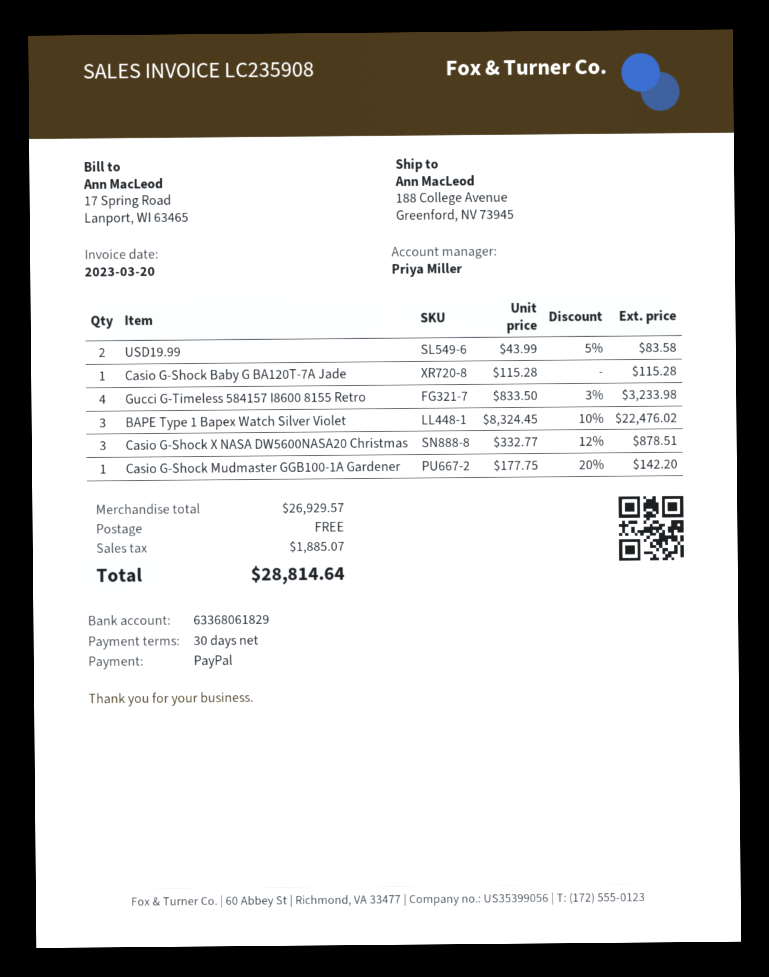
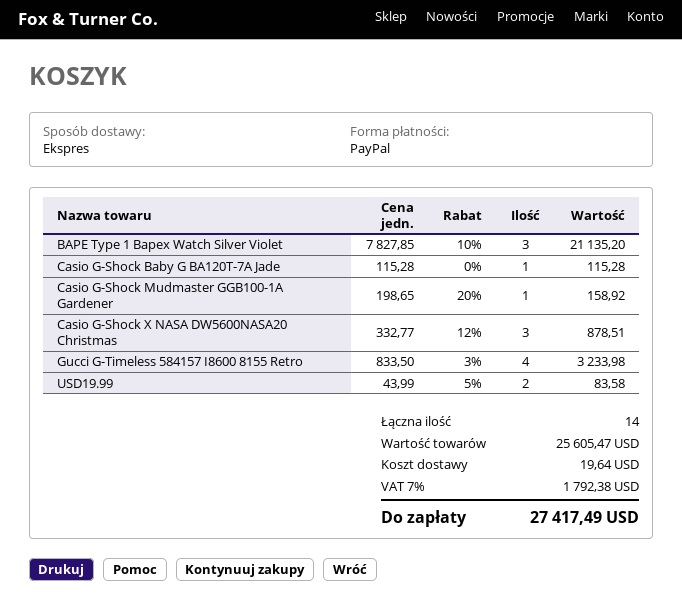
BAPE Type 1 Bapex Watch Silver Violet: 3 x 8324.45 - 10% = 22476.02 -> 3 x 7827.85 - 10% = 21135.20
Casio G-Shock Mudmaster GGB100-1A Gardener: 1 x 177.75 - 20% = 142.20 -> 1 x 198.65 - 20% = 158.92
subtotal: 26929.57 -> 25605.47
shipping: 0.00 -> 19.64
tax: 1885.07 -> 1792.38
total: 28814.64 -> 27417.49

